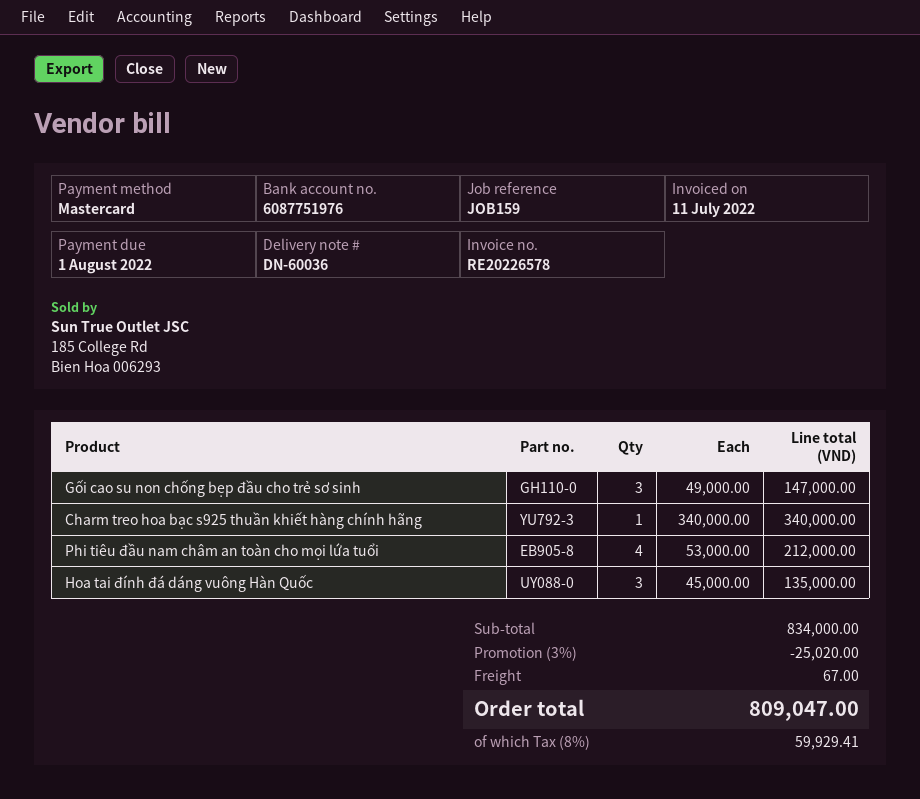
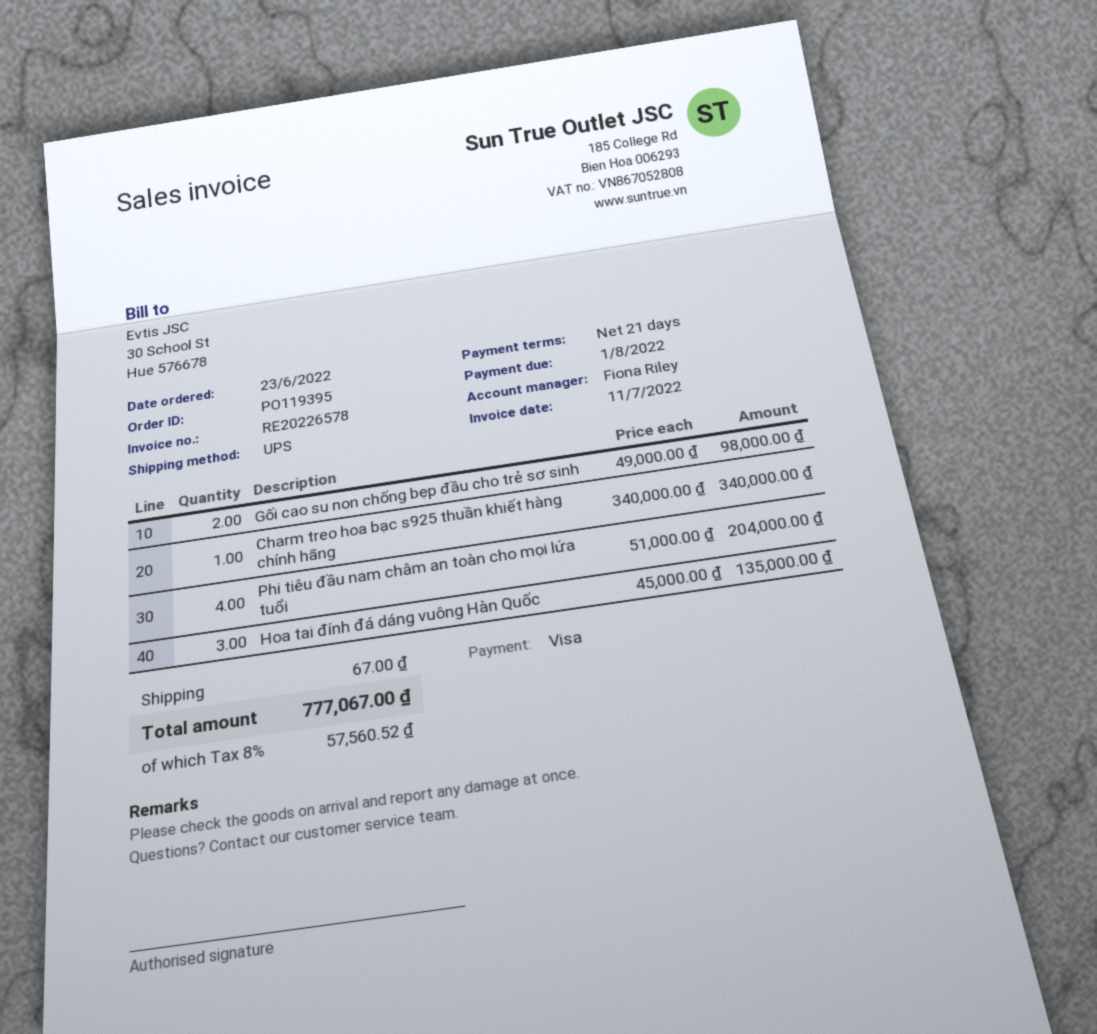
payment method: Mastercard -> Visa
Gối cao su non chống bẹp đầu cho trẻ sơ sinh: 3 x 49000.00 = 147000.00 -> 2 x 49000.00 = 98000.00
Phi tiêu đầu nam châm an toàn cho mọi lứa tuổi: 4 x 53000.00 = 212000.00 -> 4 x 51000.00 = 204000.00
discount: 3% = 25020.00 -> none
tax: 8% = 59929.41 -> 8% = 57560.52
total: 809047.00 -> 777067.00

